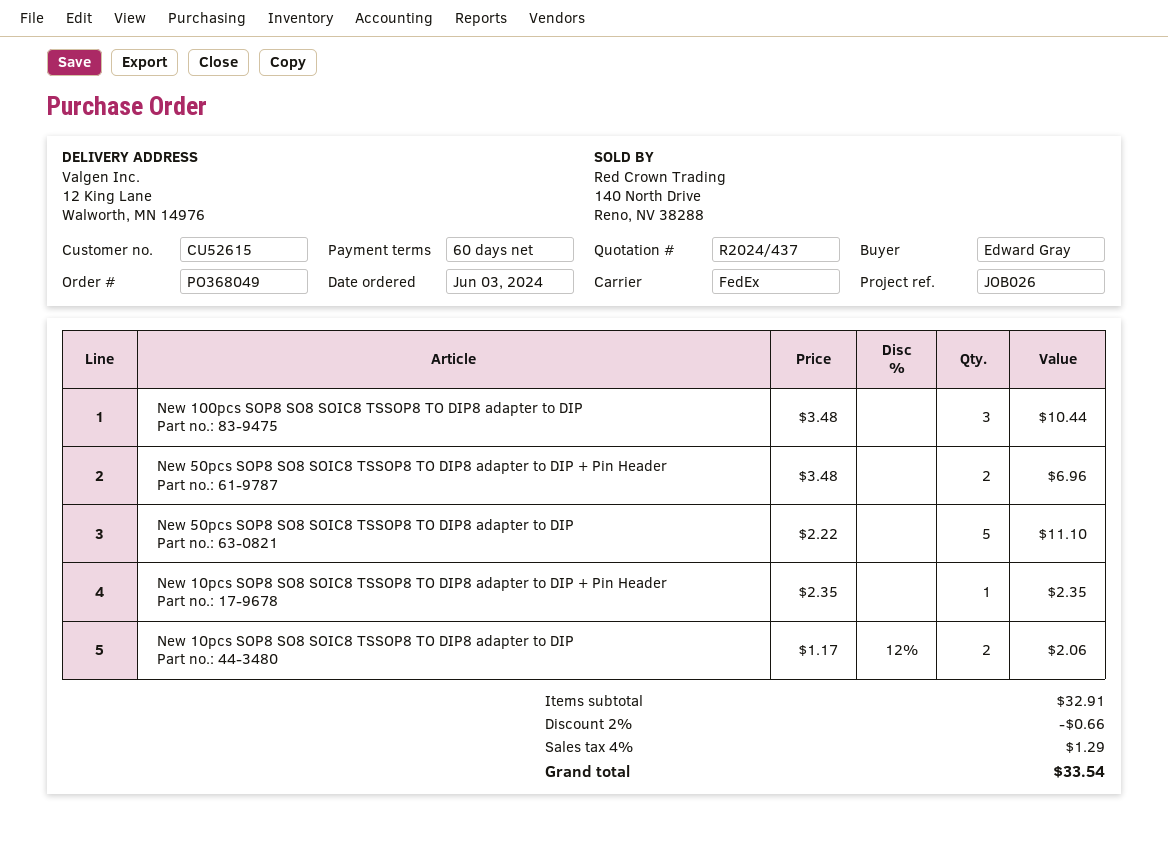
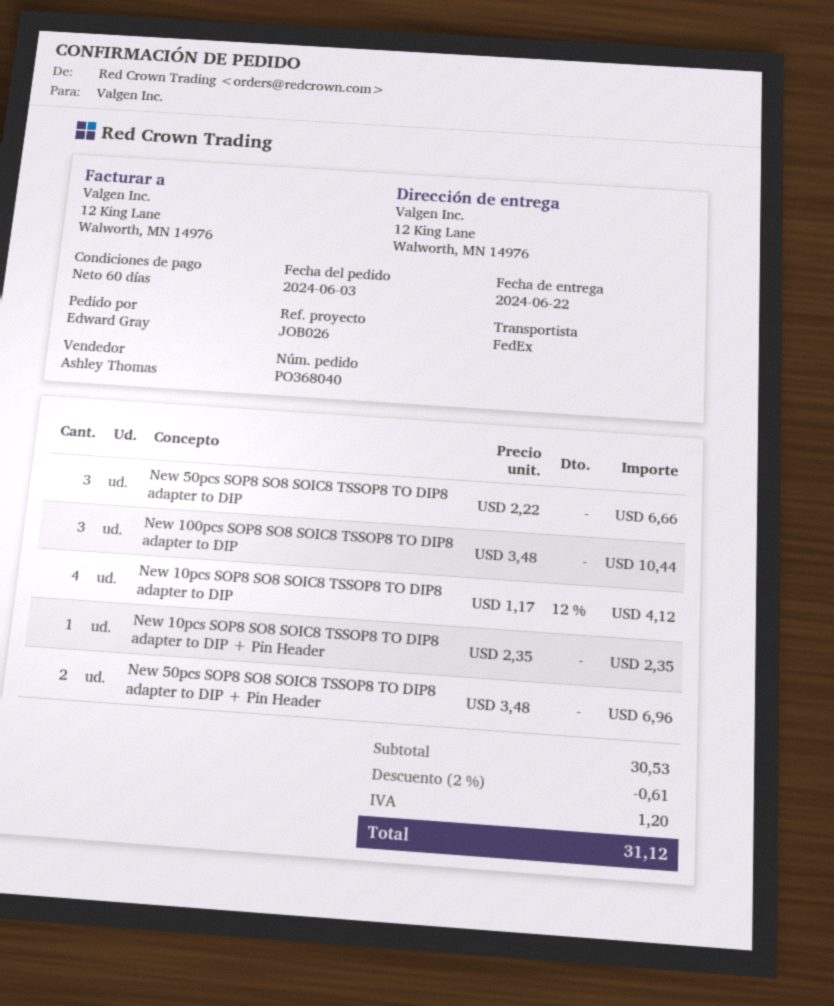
order number: PO368049 -> PO368040
New 50pcs SOP8 SO8 SOIC8 TSSOP8 TO DIP8 adapter to DIP: 5 x 2.22 = 11.10 -> 3 x 2.22 = 6.66
New 10pcs SOP8 SO8 SOIC8 TSSOP8 TO DIP8 adapter to DIP: 2 x 1.17 - 12% = 2.06 -> 4 x 1.17 - 12% = 4.12
subtotal: 32.91 -> 30.53
discount: 2% = 0.66 -> 2% = 0.61
tax: 1.29 -> 1.20
total: 33.54 -> 31.12

